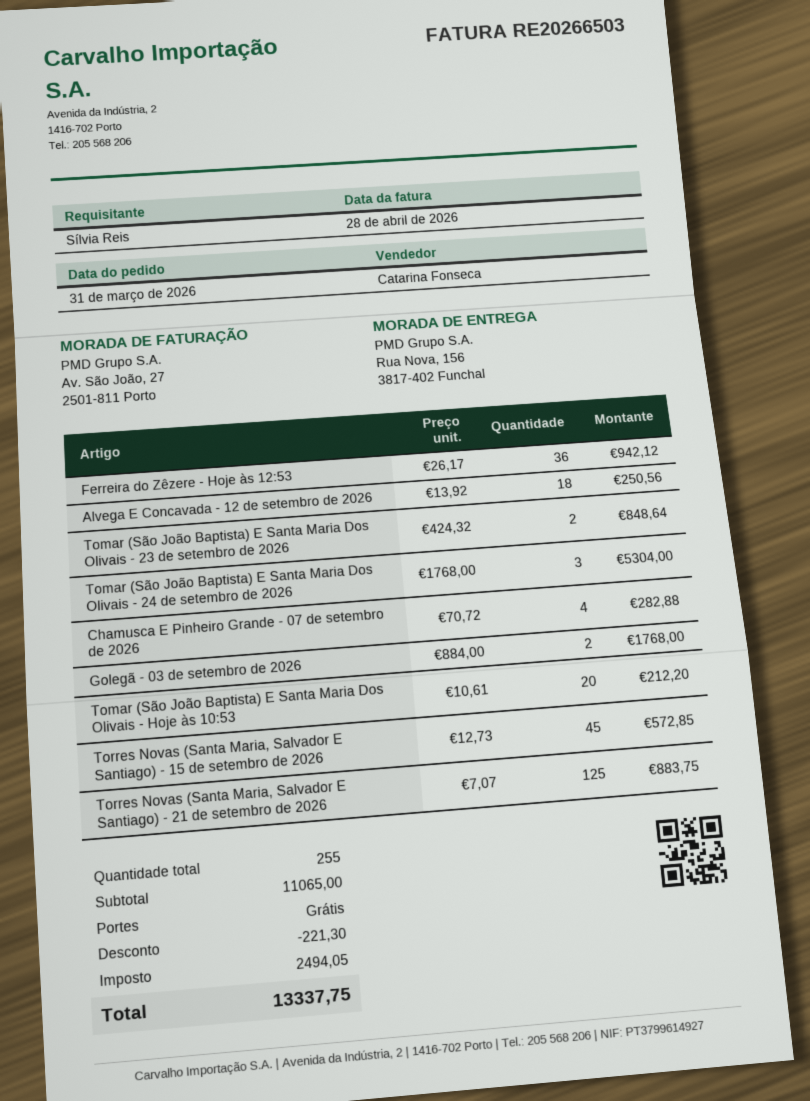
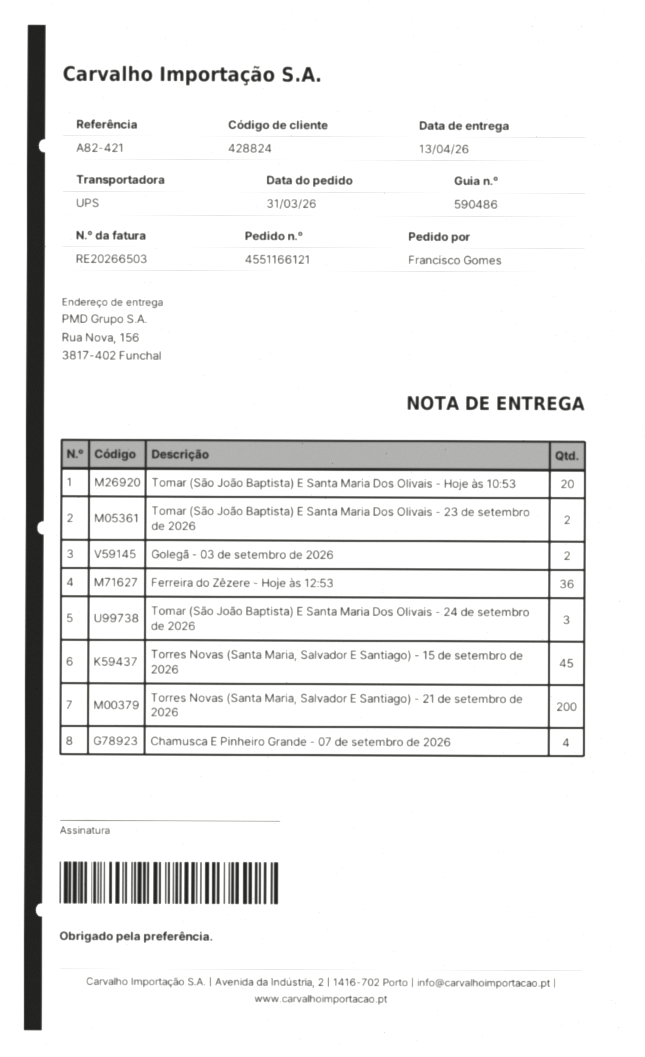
ordered by: Sílvia Reis -> Francisco Gomes
Alvega E Concavada - 12 de setembro de 2026: 18 -> none
Torres Novas (Santa Maria, Salvador E Santiago) - 21 de setembro de 2026: 125 -> 200

